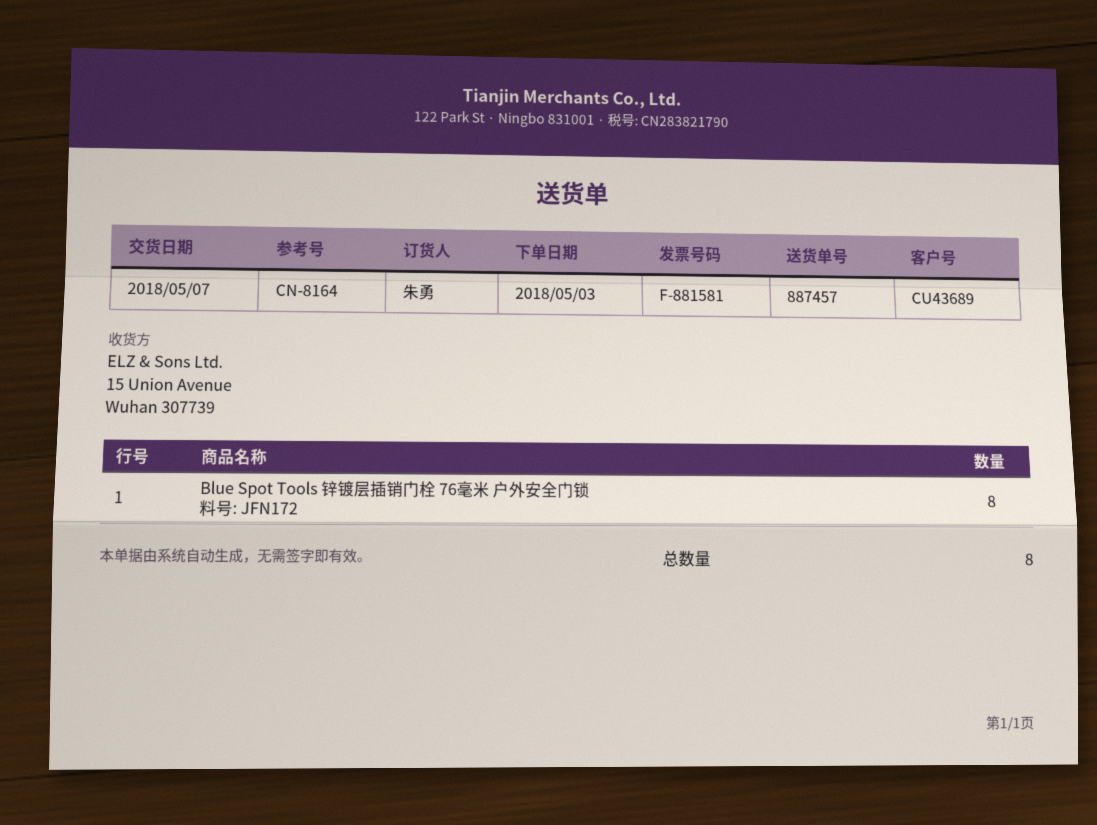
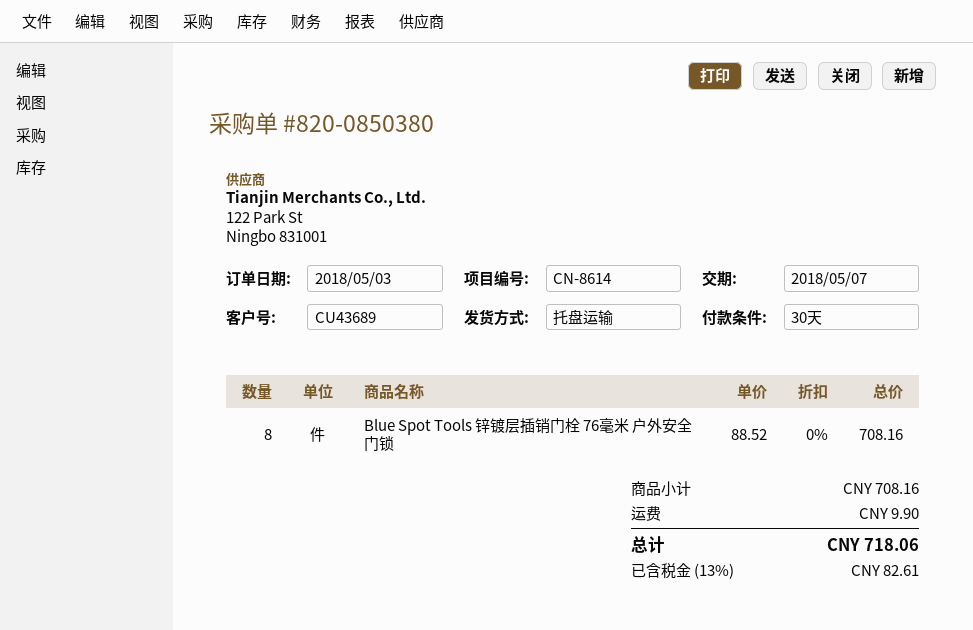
reference: CN-8164 -> CN-8614

